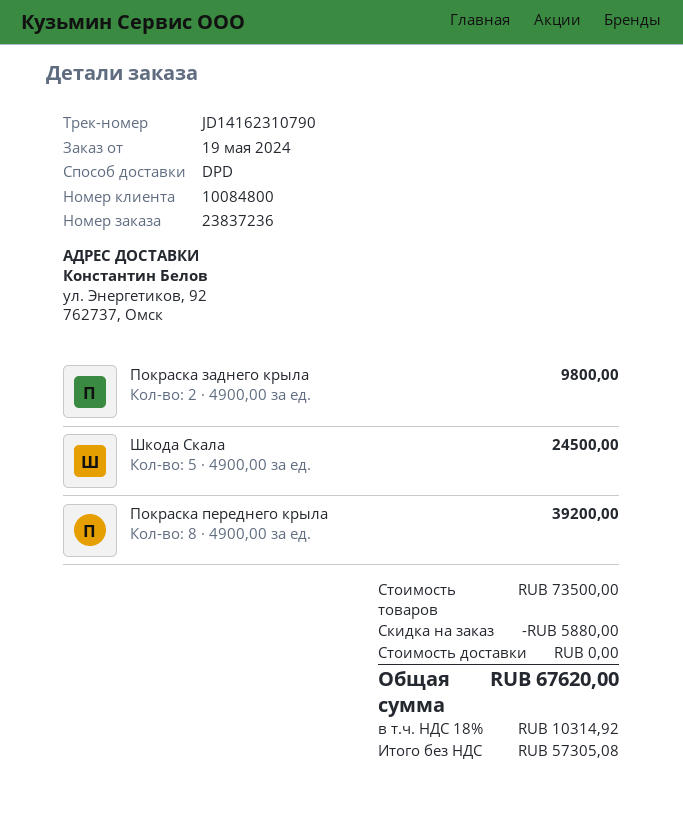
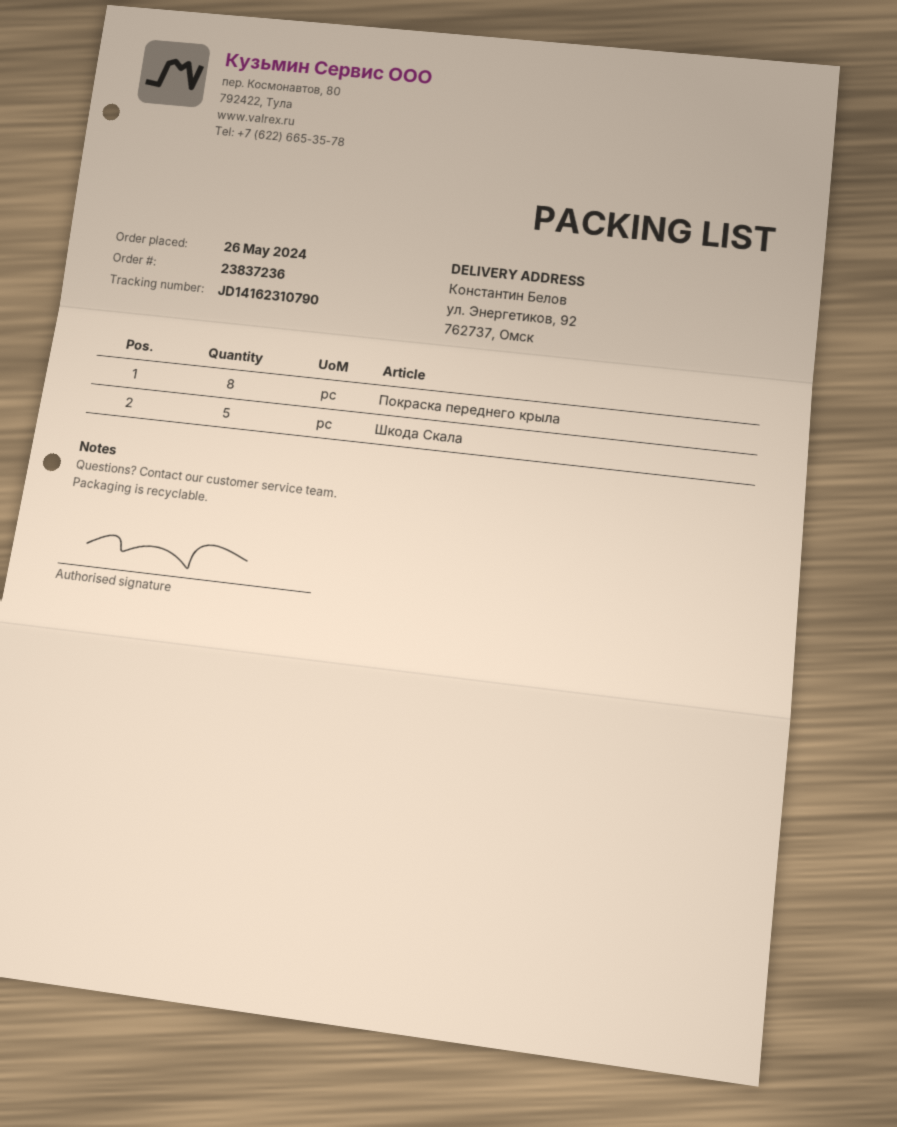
order date: 2024-05-19 -> 2024-05-26
Покраска заднего крыла: 2 -> none

